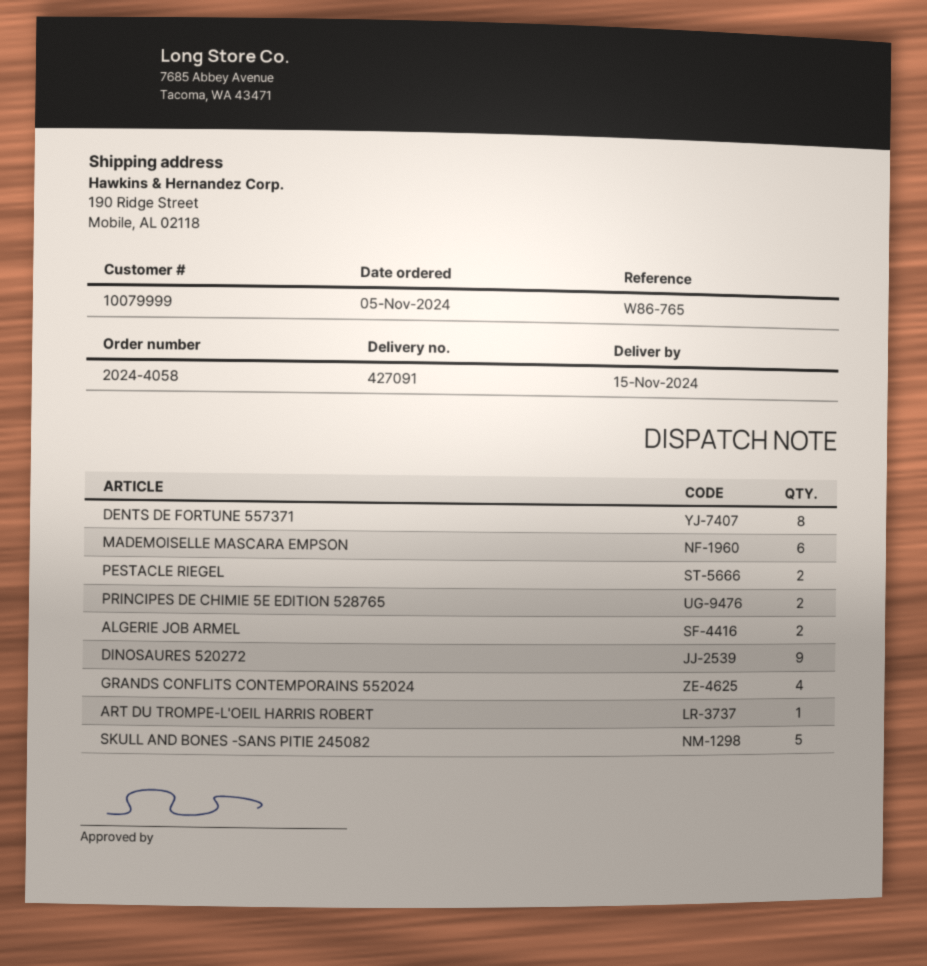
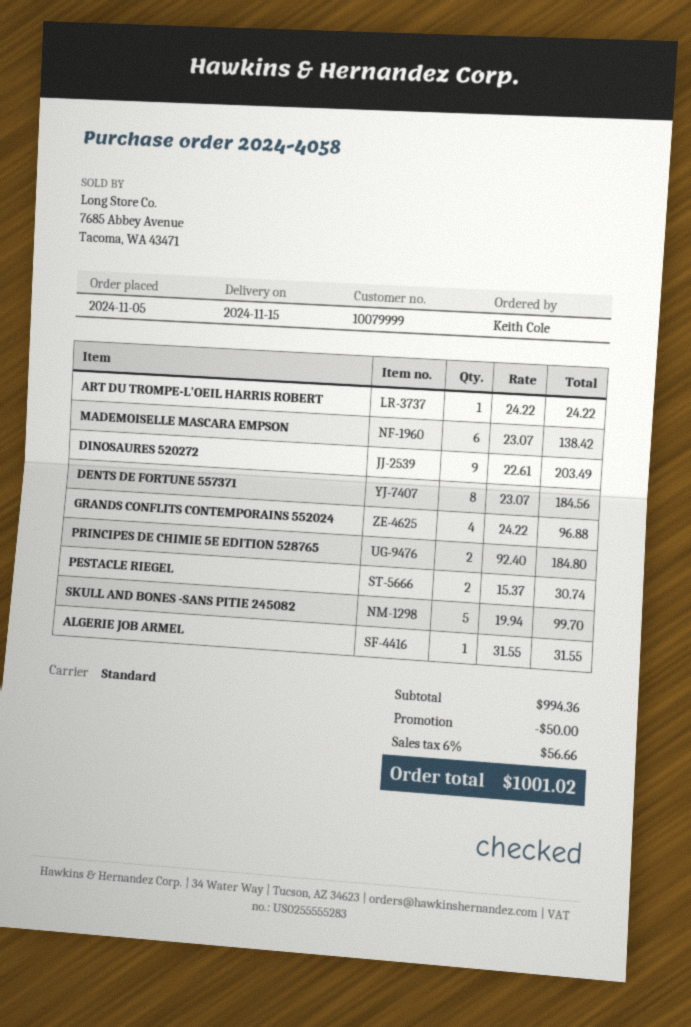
ALGERIE JOB ARMEL: 2 -> 1

